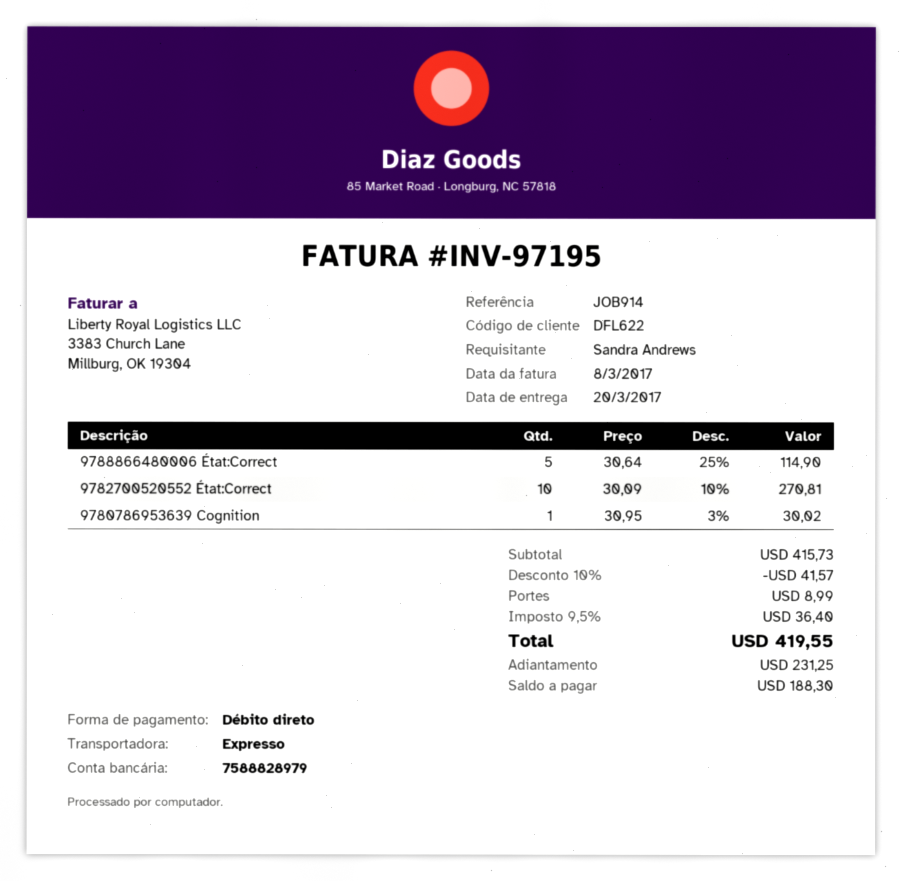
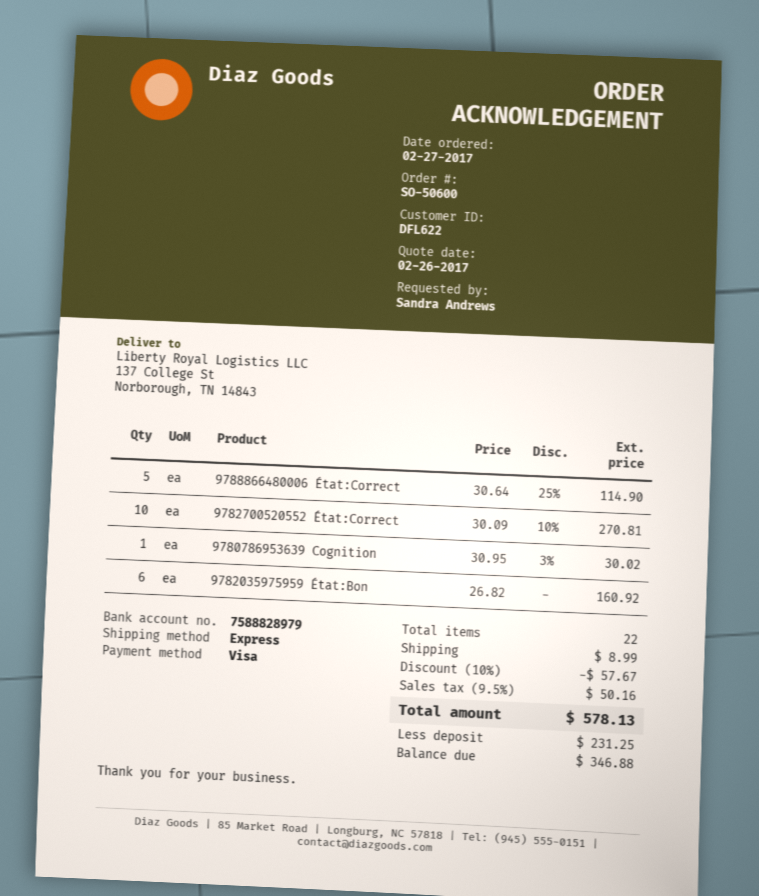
payment method: direct debit -> Visa
9782035975959 État:Bon: none -> 6 x 26.82 = 160.92
discount: 10% = 41.57 -> 10% = 57.67
tax: 9.5% = 36.40 -> 9.5% = 50.16
total: 419.55 -> 578.13
balance: 188.30 -> 346.88

